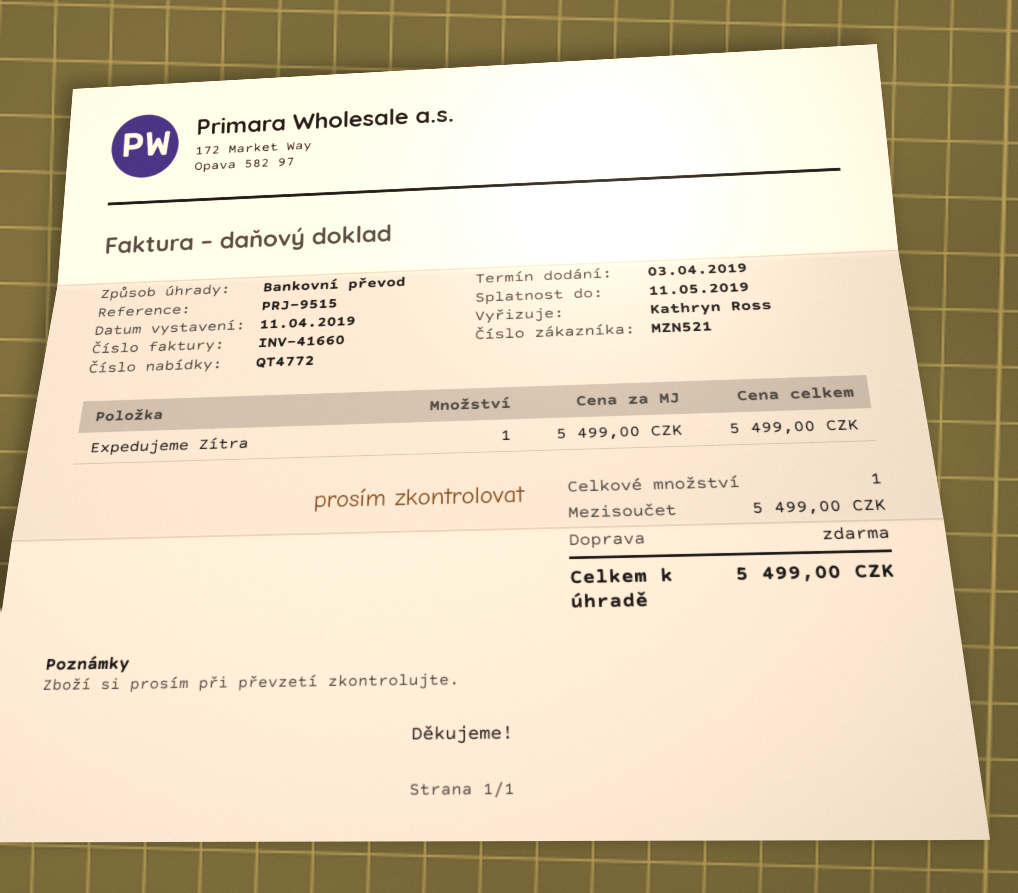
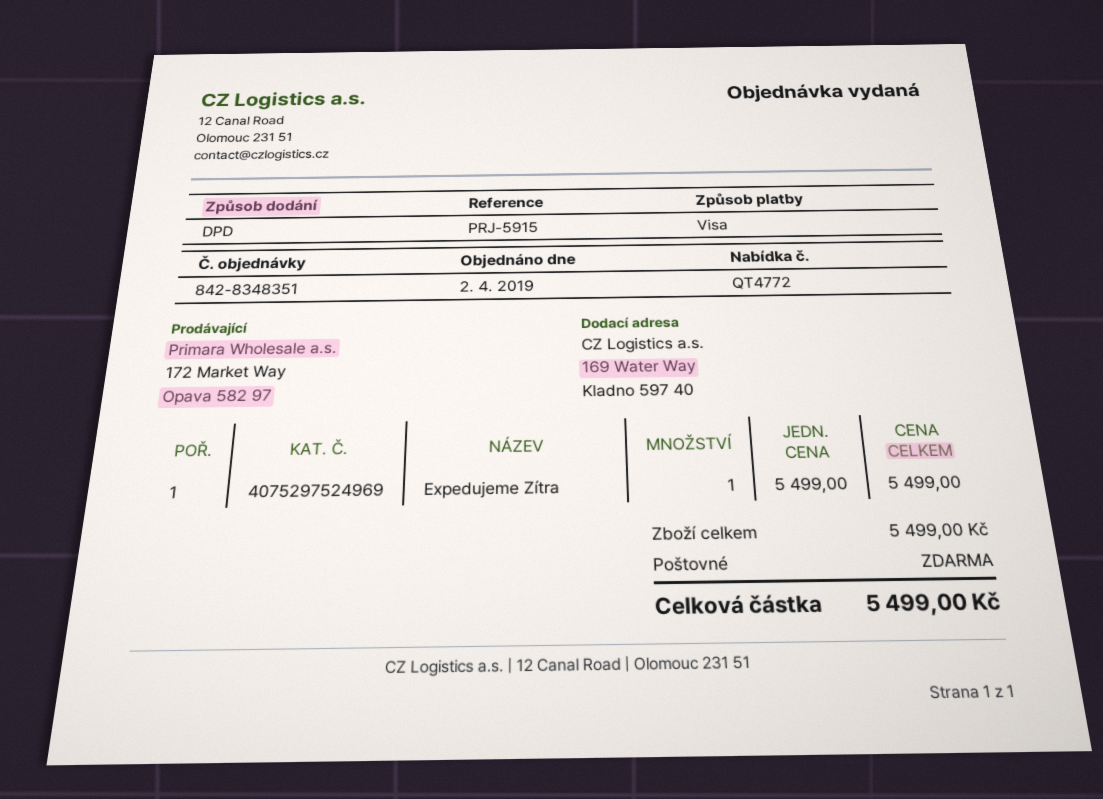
reference: PRJ-9515 -> PRJ-5915
payment method: bank transfer -> Visa

